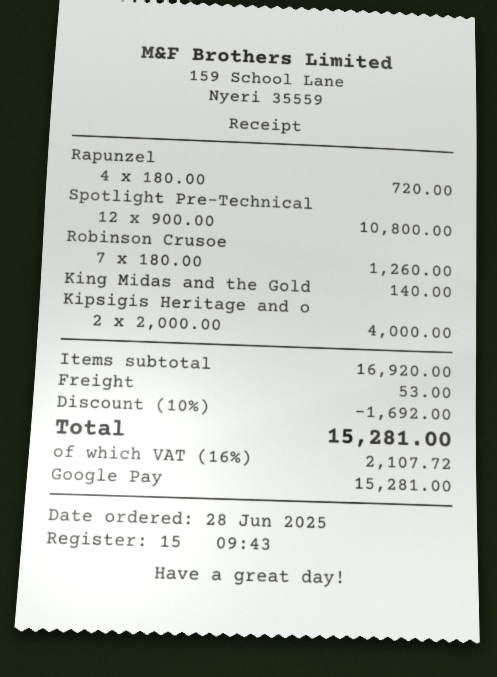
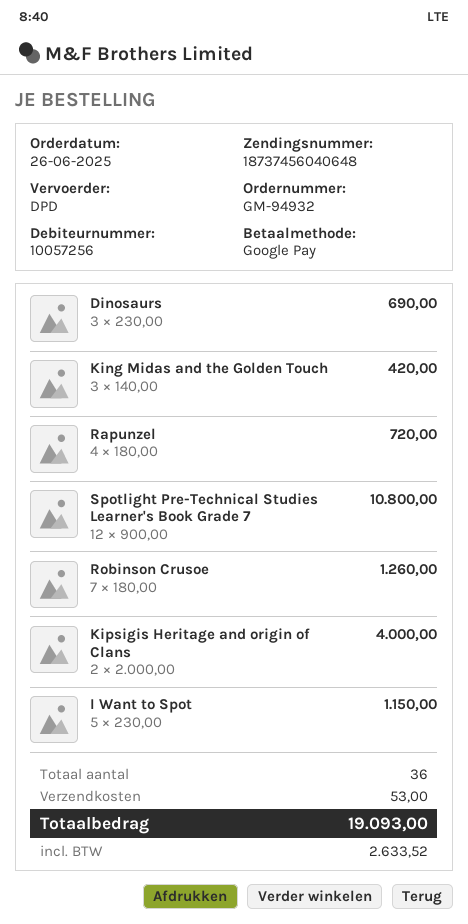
order date: 2025-06-28 -> 2025-06-26
King Midas and the Gold: 1 x 140.00 = 140.00 -> 3 x 140.00 = 420.00
Dinosaurs: none -> 3 x 230.00 = 690.00
I Want to Spot: none -> 5 x 230.00 = 1150.00
discount: 10% = 1692.00 -> none
tax: 2107.72 -> 2633.52
total: 15281.00 -> 19093.00

